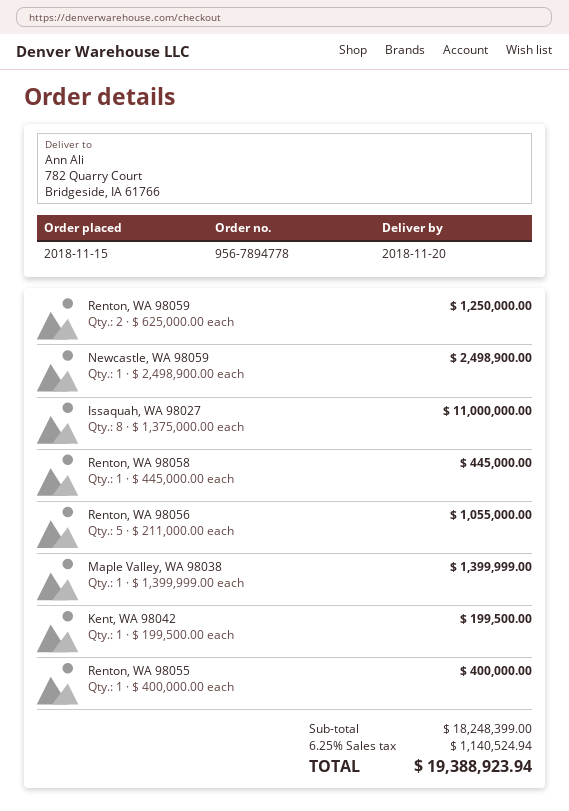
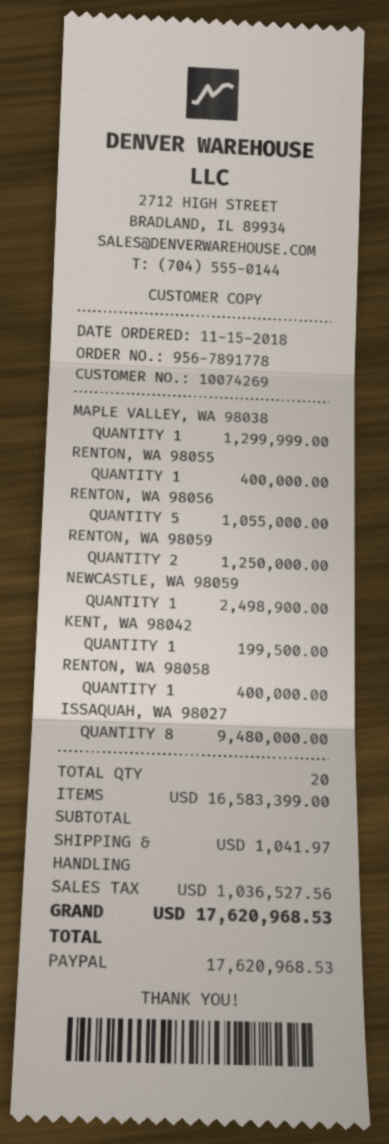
order number: 956-7894778 -> 956-7891778
Issaquah, WA 98027: 8 for 11000000.00 -> 8 for 9480000.00
Renton, WA 98058: 1 for 445000.00 -> 1 for 400000.00
Maple Valley, WA 98038: 1 for 1399999.00 -> 1 for 1299999.00
subtotal: 18248399.00 -> 16583399.00
shipping: none -> 1041.97
tax: 1140524.94 -> 1036527.56
total: 19388923.94 -> 17620968.53

